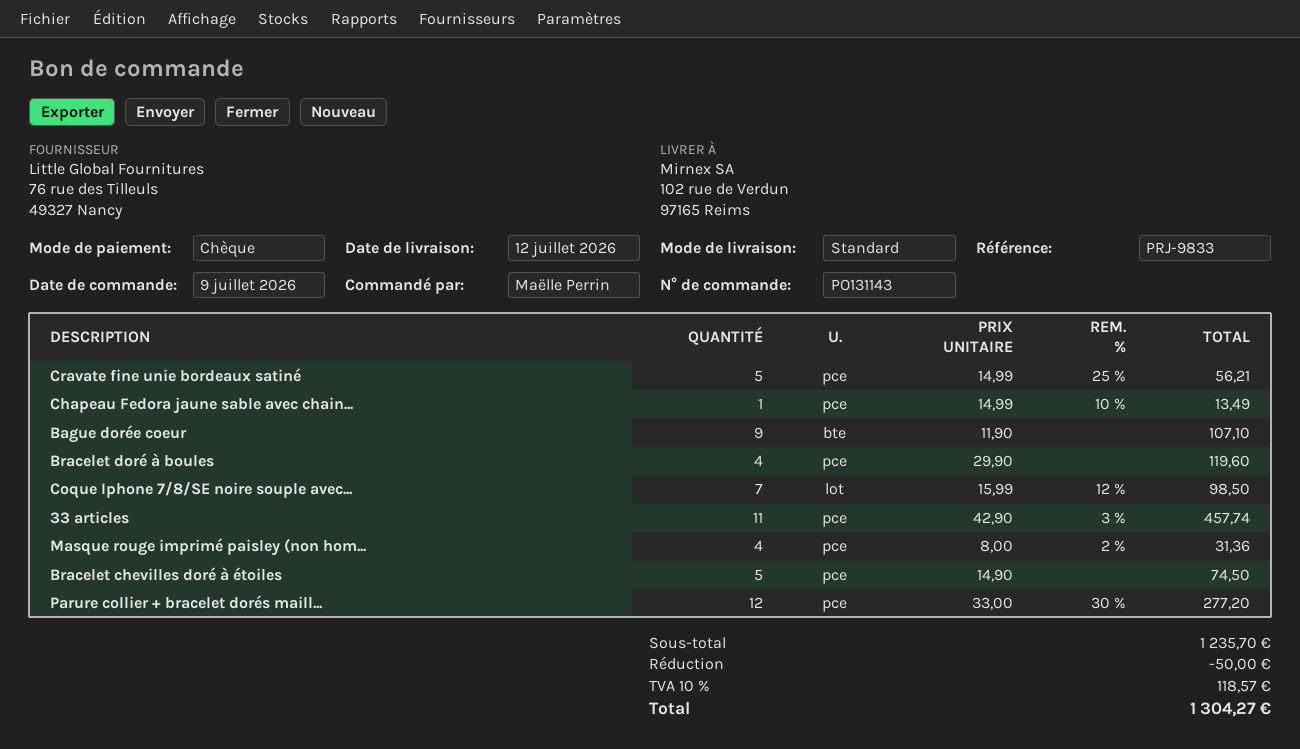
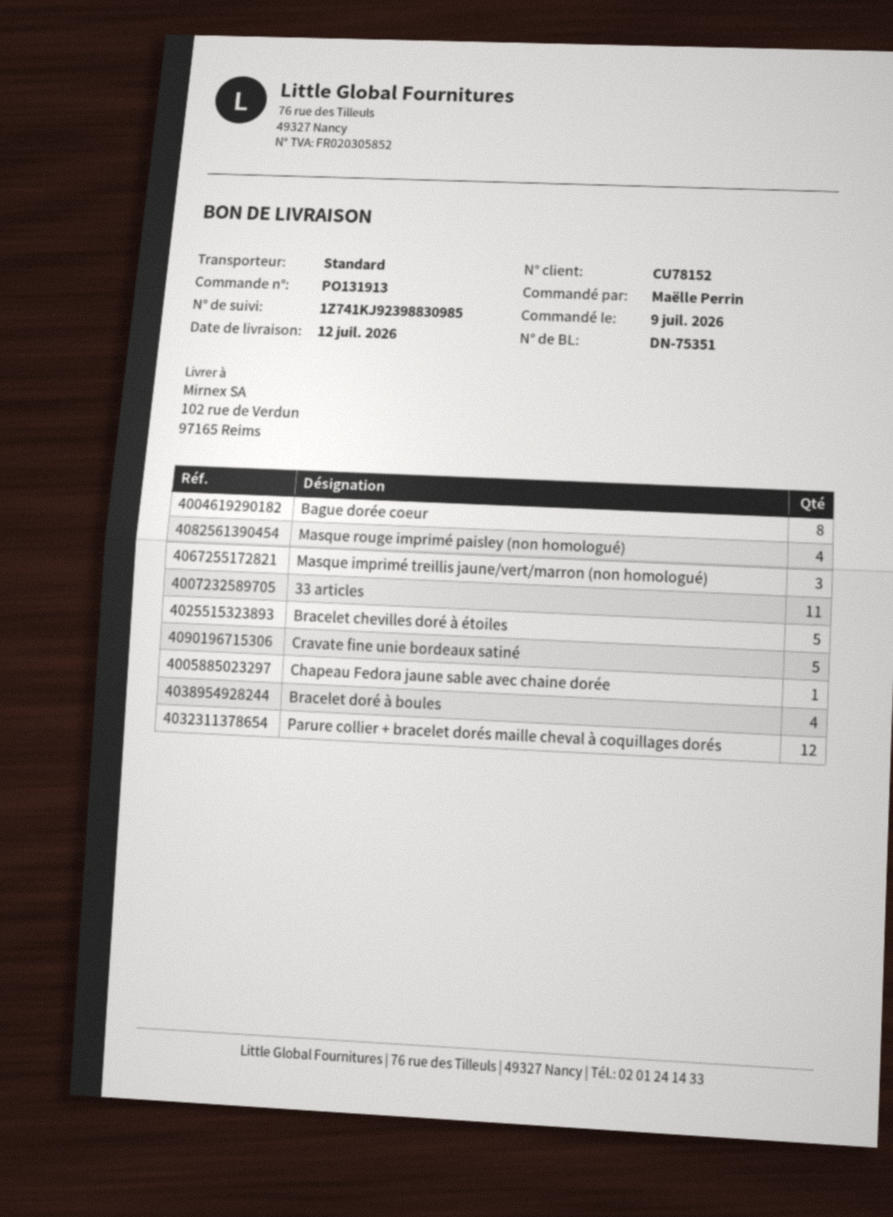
order number: PO131143 -> PO131913
Bague dorée coeur: 9 -> 8
Coque Iphone 7/8/SE noire souple avec...: 7 -> none
Masque imprimé treillis jaune/vert/marron (non homologué): none -> 3

